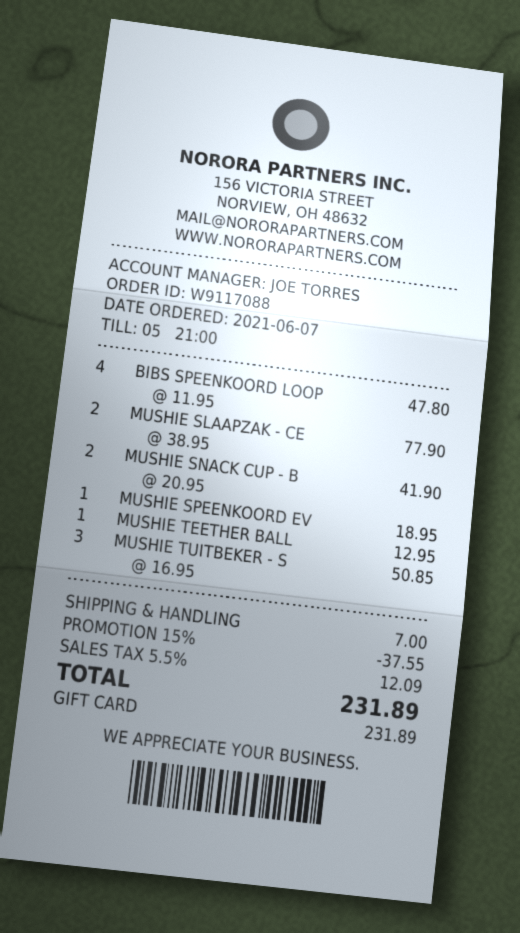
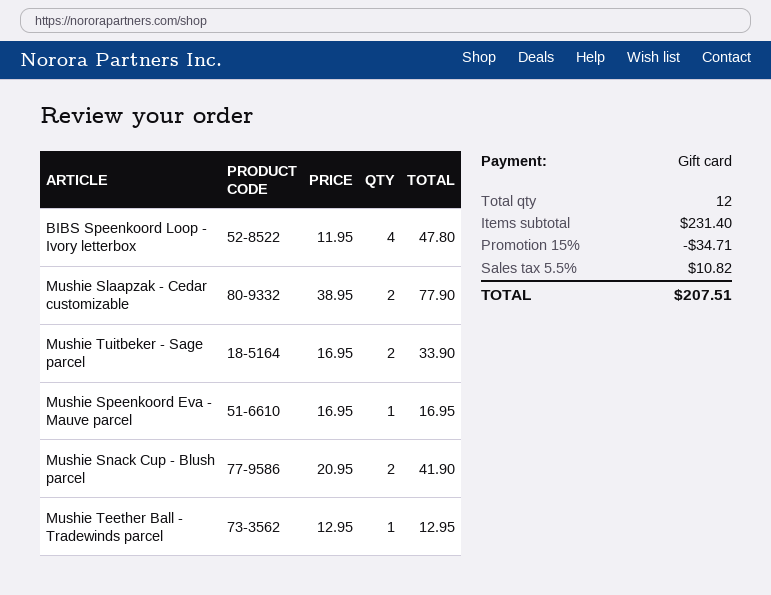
MUSHIE SPEENKOORD EV: 1 x 18.95 = 18.95 -> 1 x 16.95 = 16.95
MUSHIE TUITBEKER - S: 3 x 16.95 = 50.85 -> 2 x 16.95 = 33.90
discount: 15% = 37.55 -> 15% = 34.71
shipping: 7.00 -> none
tax: 5.5% = 12.09 -> 5.5% = 10.82
total: 231.89 -> 207.51

